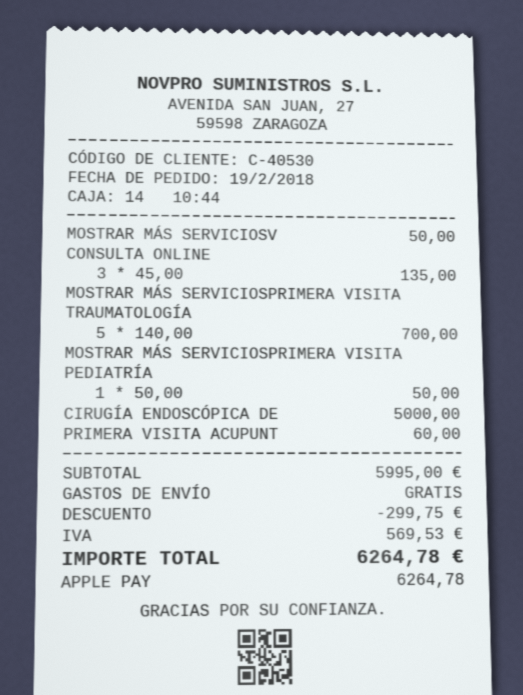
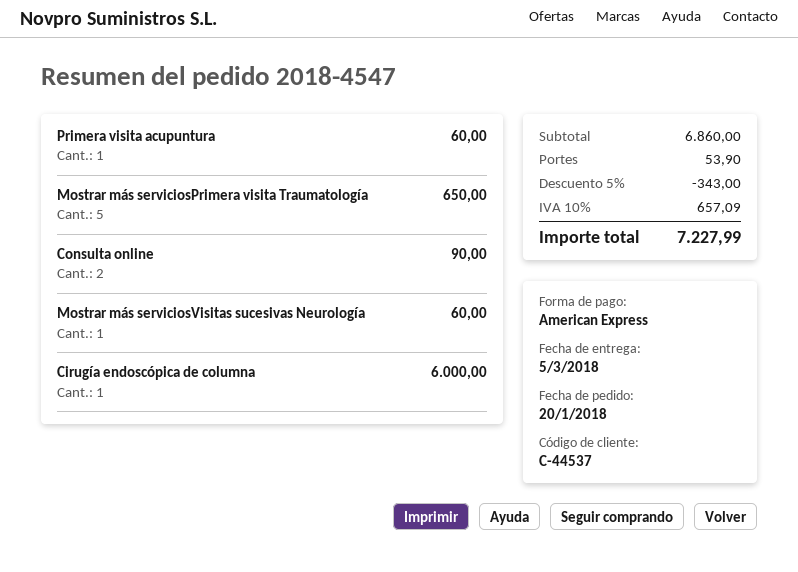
order date: 2018-02-19 -> 2018-01-20
customer number: C-40530 -> C-44537
payment method: Apple Pay -> American Express
MOSTRAR MÁS SERVICIOSV: 1 for 50.00 -> 1 for 60.00
CONSULTA ONLINE: 3 for 135.00 -> 2 for 90.00
MOSTRAR MÁS SERVICIOSPRIMERA VISITA TRAUMATOLOGÍA: 5 for 700.00 -> 5 for 650.00
MOSTRAR MÁS SERVICIOSPRIMERA VISITA PEDIATRÍA: 1 for 50.00 -> none
CIRUGÍA ENDOSCÓPICA DE: 1 for 5000.00 -> 1 for 6000.00
subtotal: 5995.00 -> 6860.00
discount: 299.75 -> 343.00
shipping: 0.00 -> 53.90
tax: 569.53 -> 657.09
total: 6264.78 -> 7227.99

